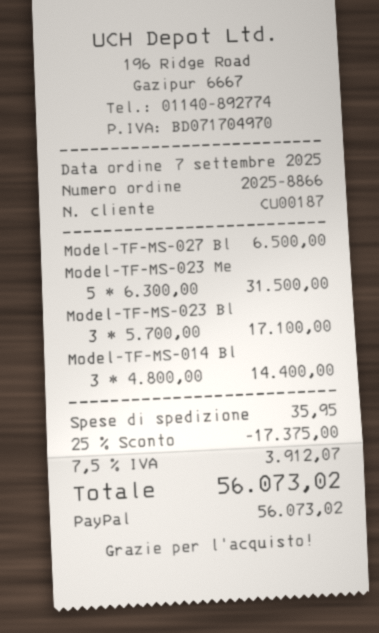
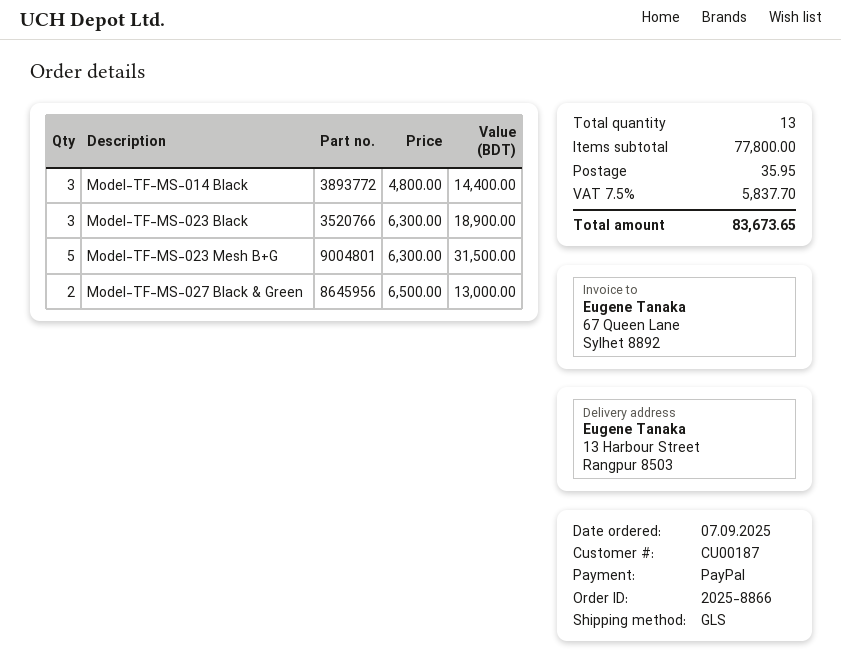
Model-TF-MS-027 Bl: 1 x 6500.00 = 6500.00 -> 2 x 6500.00 = 13000.00
Model-TF-MS-023 Bl: 3 x 5700.00 = 17100.00 -> 3 x 6300.00 = 18900.00
discount: 25% = 17375.00 -> none
tax: 7.5% = 3912.07 -> 7.5% = 5837.70
total: 56073.02 -> 83673.65

